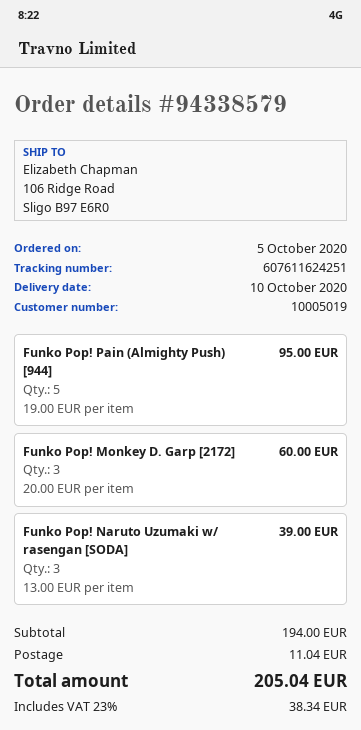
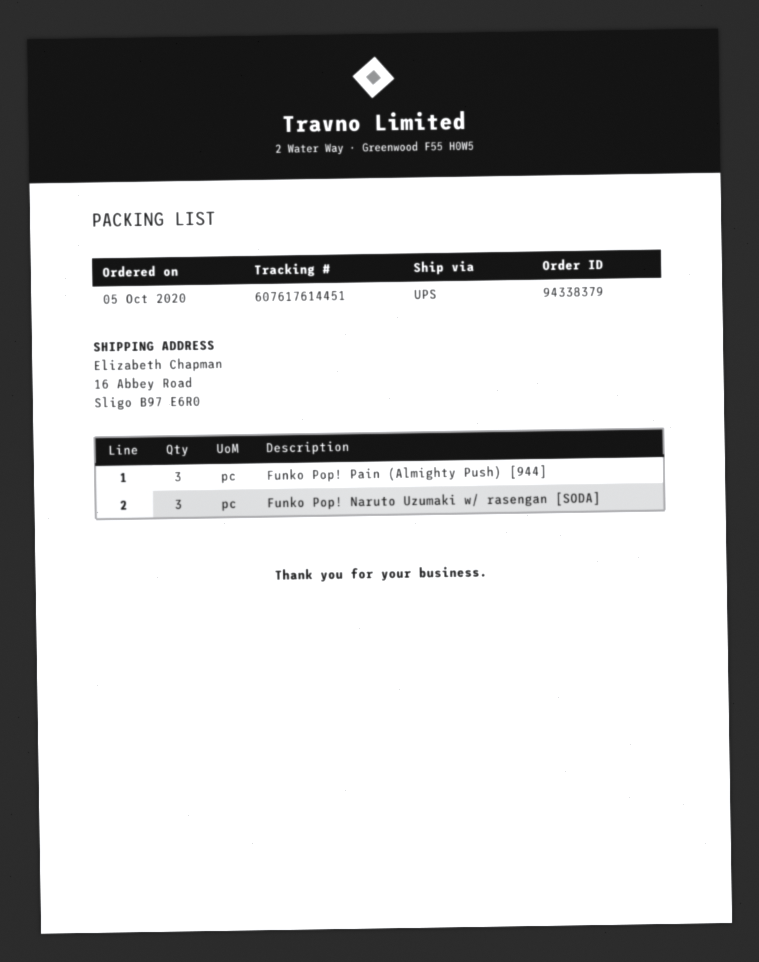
order number: 94338579 -> 94338379
tracking number: 607611624251 -> 607617614451
ship to: 106 Ridge Road, Sligo B97 E6R0 -> 16 Abbey Road, Sligo B97 E6R0
Funko Pop! Pain (Almighty Push) [944]: 5 -> 3
Funko Pop! Monkey D. Garp [2172]: 3 -> none

